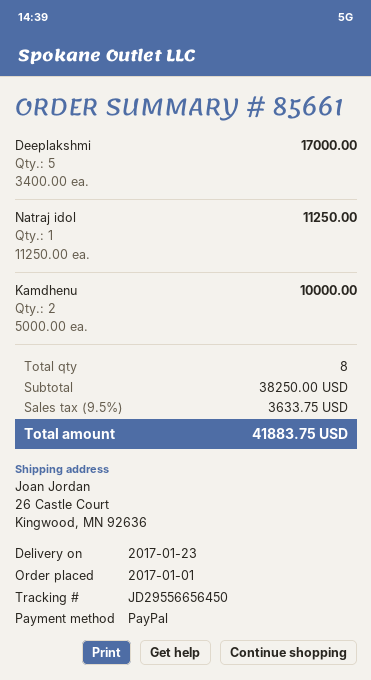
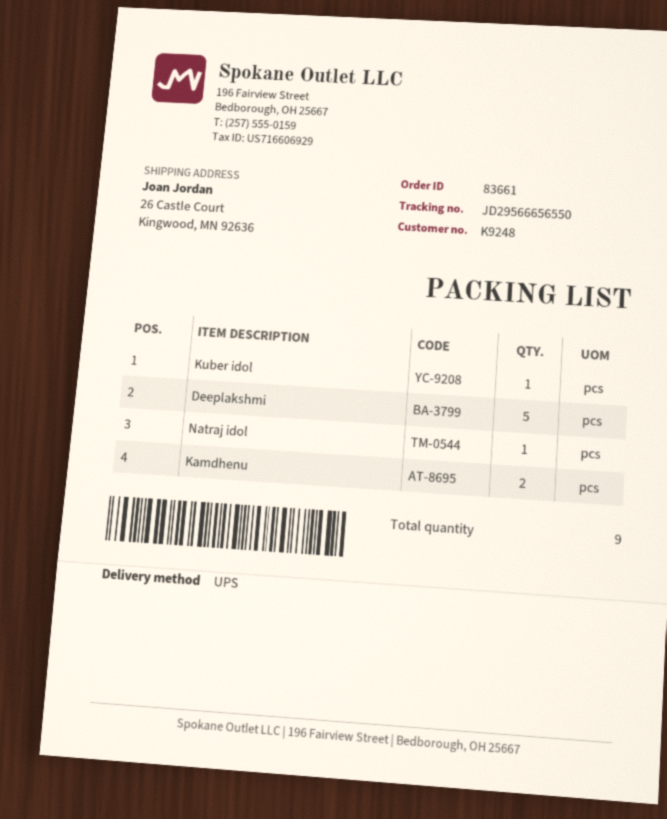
order number: 85661 -> 83661
tracking number: JD29556656450 -> JD29566656550
Kuber idol: none -> 1
total quantity: 8 -> 9

